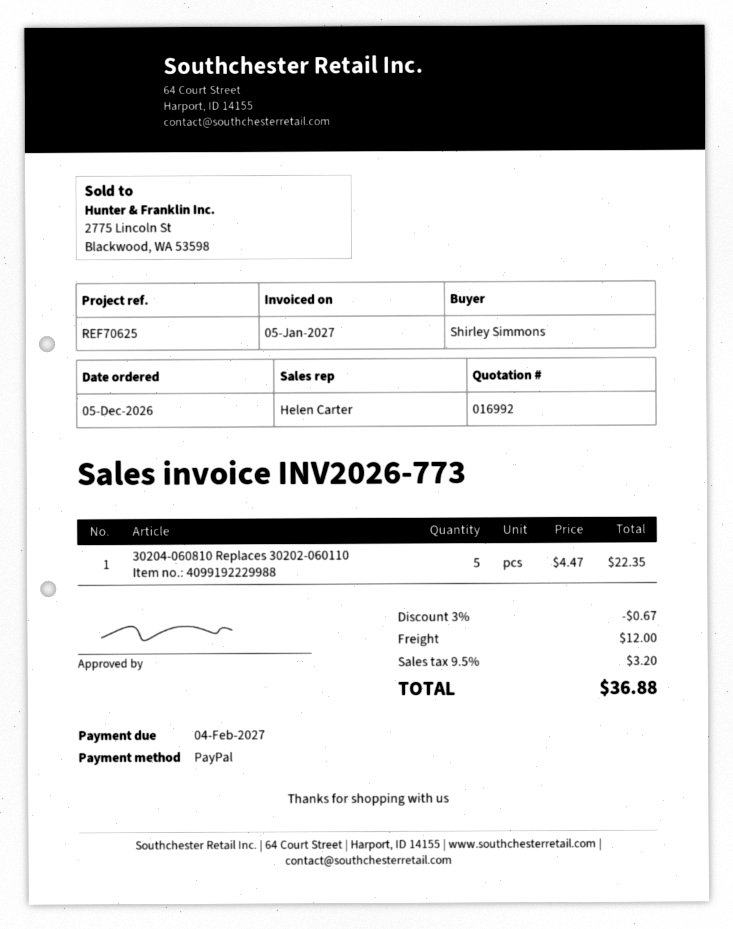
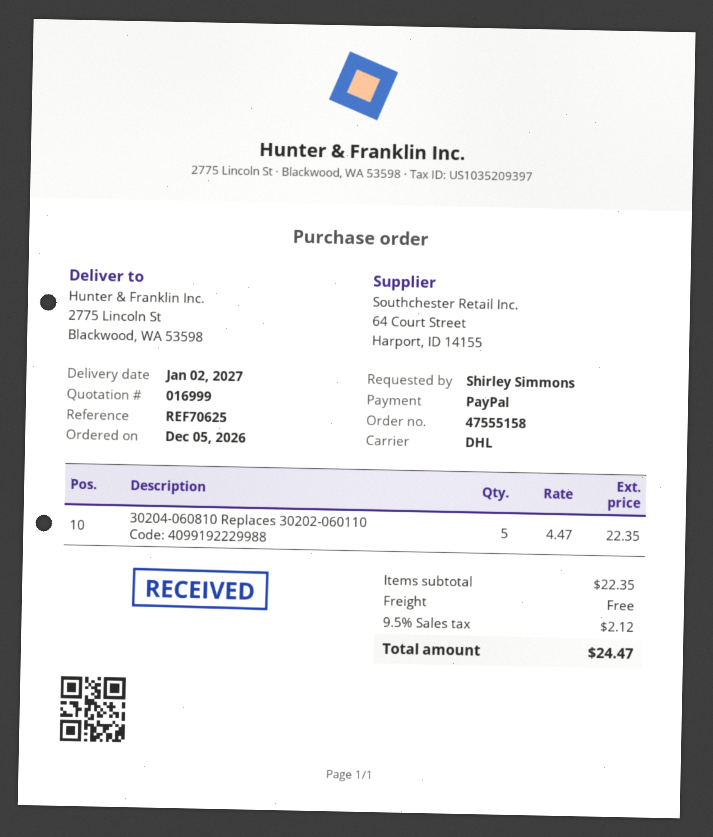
quote number: 016992 -> 016999
discount: 3% = 0.67 -> none
shipping: 12.00 -> 0.00
tax: 9.5% = 3.20 -> 9.5% = 2.12
total: 36.88 -> 24.47

